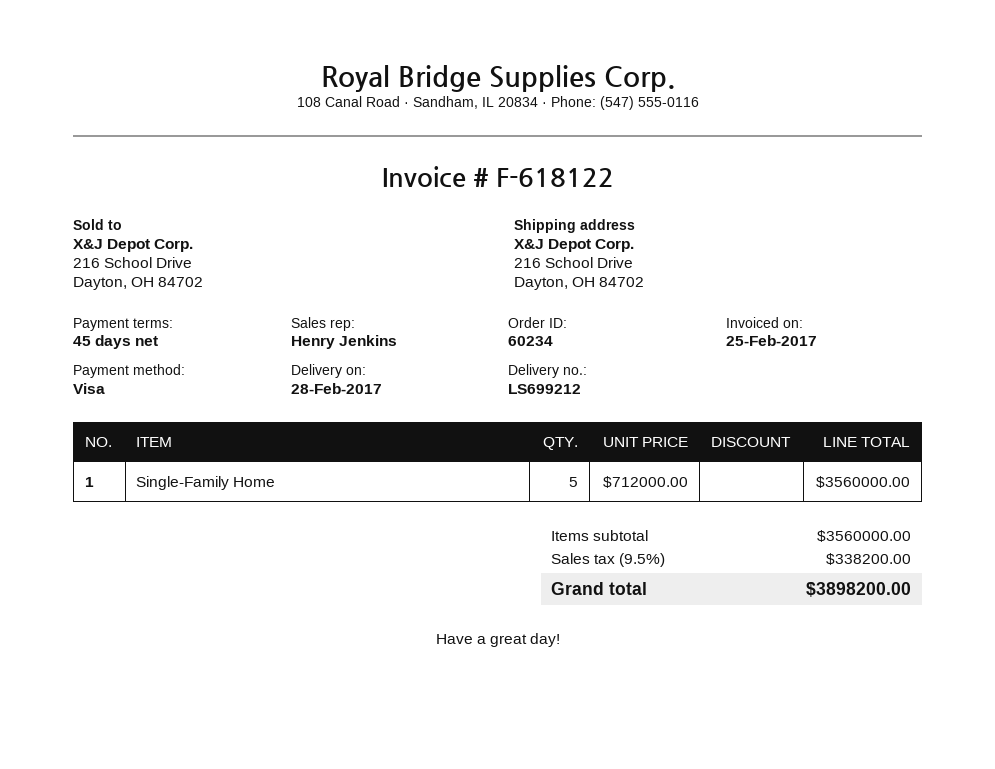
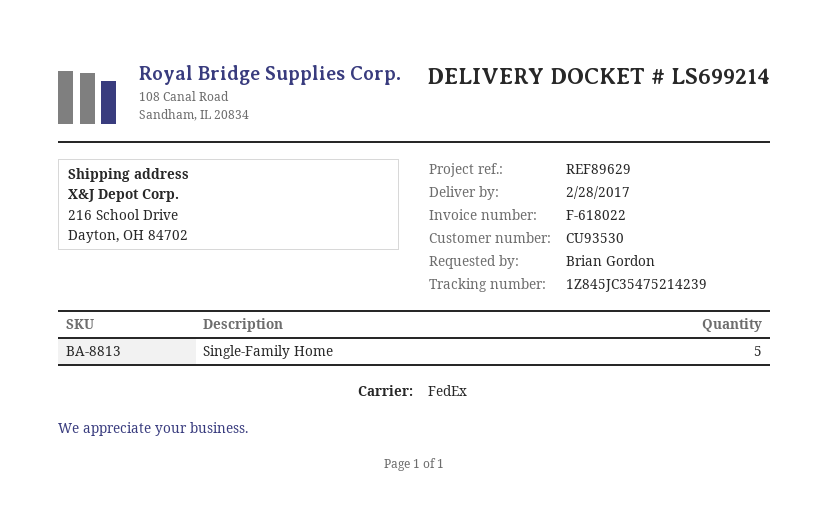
delivery note number: LS699212 -> LS699214
invoice number: F-618122 -> F-618022

